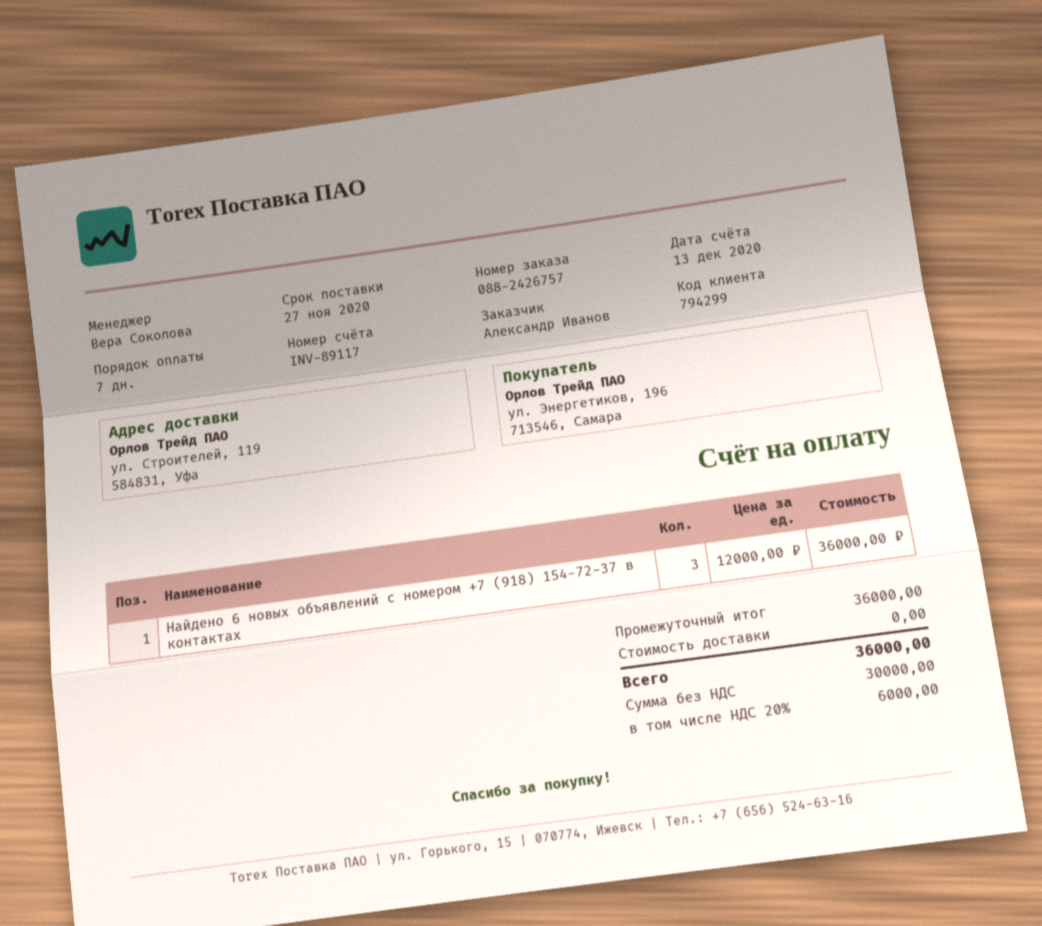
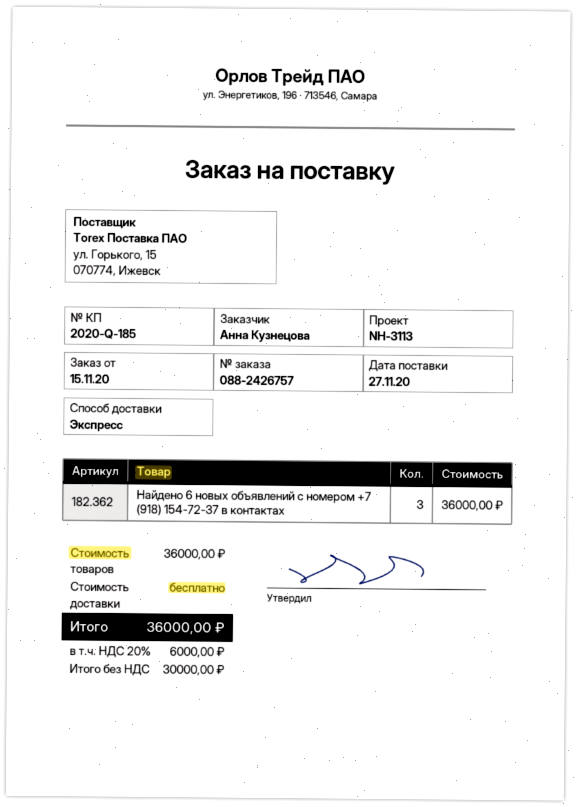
ordered by: Александр Иванов -> Анна Кузнецова

